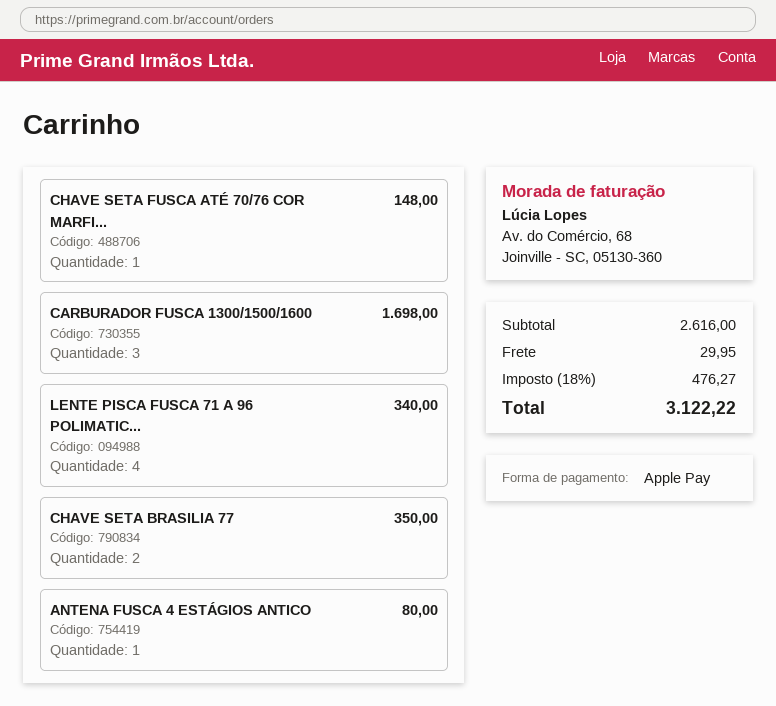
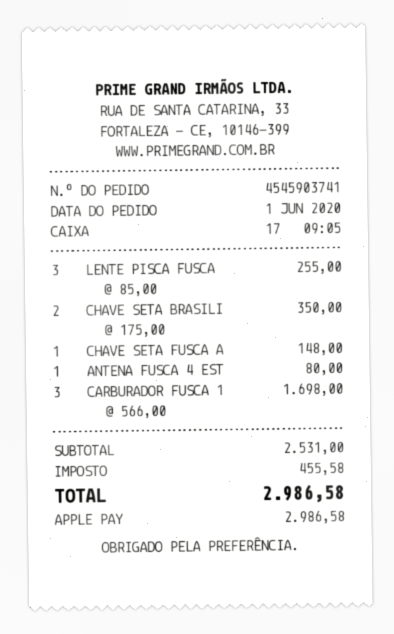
LENTE PISCA FUSCA 71 A 96 POLIMATIC...: 4 for 340.00 -> 3 for 255.00
subtotal: 2616.00 -> 2531.00
shipping: 29.95 -> none
tax: 476.27 -> 455.58
total: 3122.22 -> 2986.58

